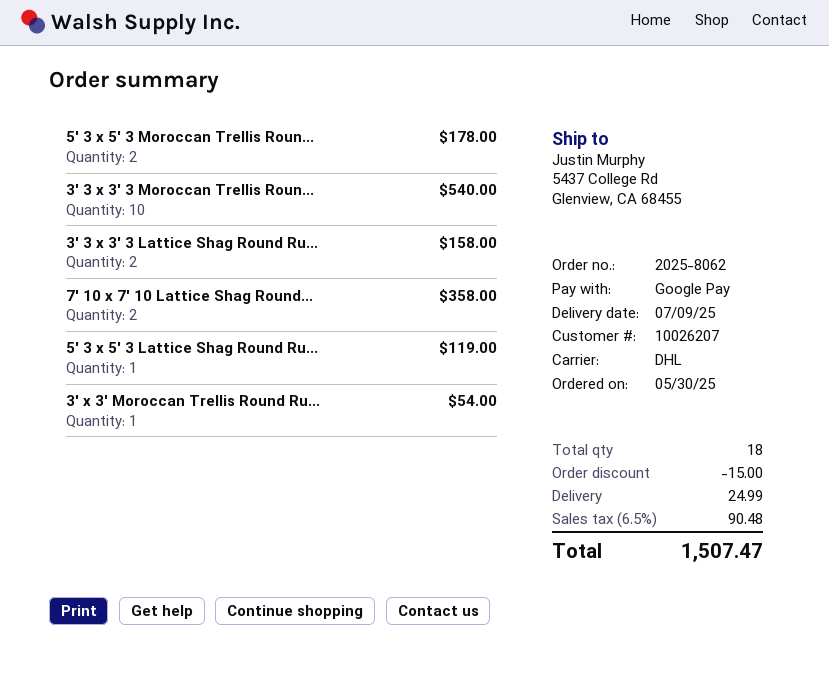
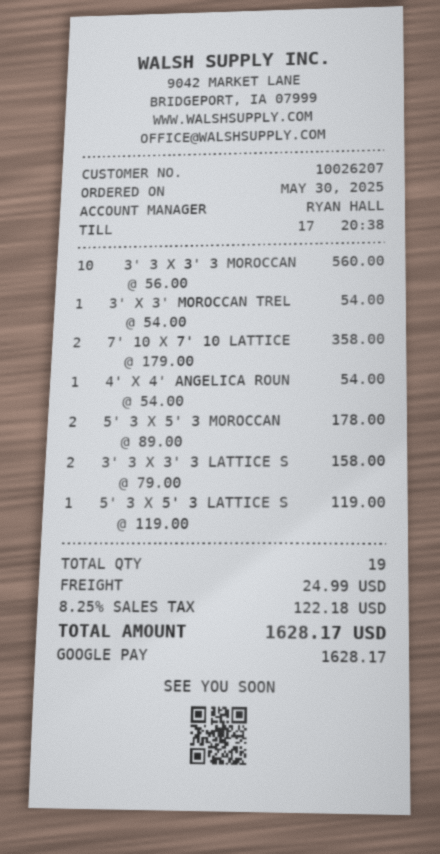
3' 3 x 3' 3 Moroccan Trellis Roun...: 10 for 540.00 -> 10 for 560.00
4' X 4' ANGELICA ROUN: none -> 1 for 54.00
total quantity: 18 -> 19
discount: 15.00 -> none
tax: 6.5% = 90.48 -> 8.25% = 122.18
total: 1507.47 -> 1628.17

